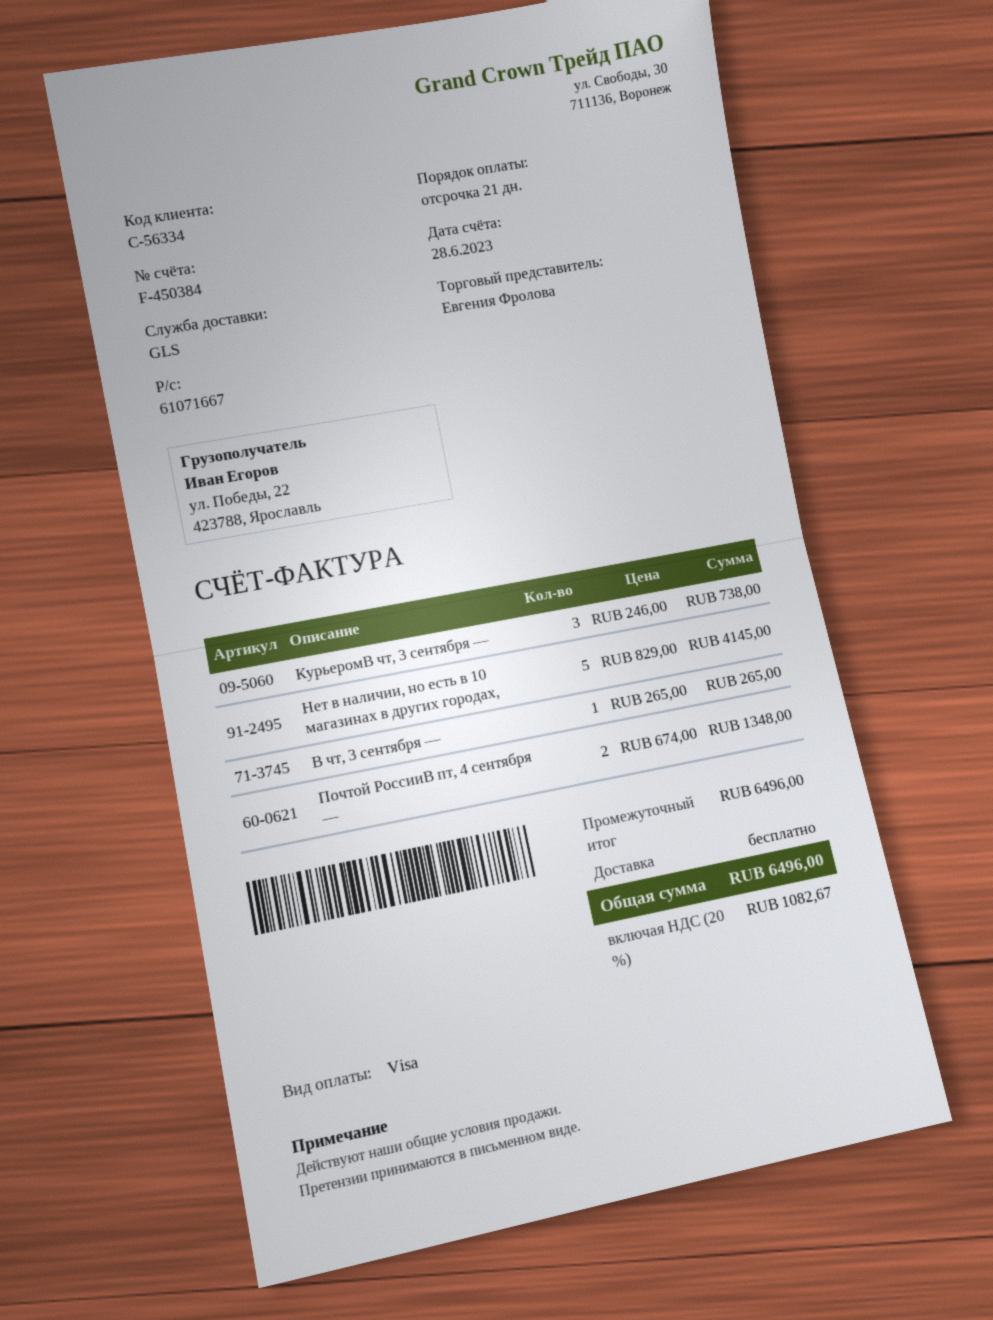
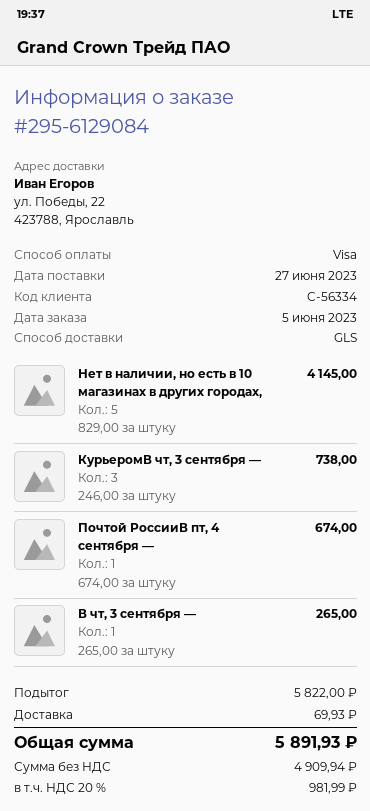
Почтой РоссииВ пт, 4 сентября —: 2 x 674.00 = 1348.00 -> 1 x 674.00 = 674.00
subtotal: 6496.00 -> 5822.00
shipping: 0.00 -> 69.93
tax: 20% = 1082.67 -> 20% = 981.99
total: 6496.00 -> 5891.93

